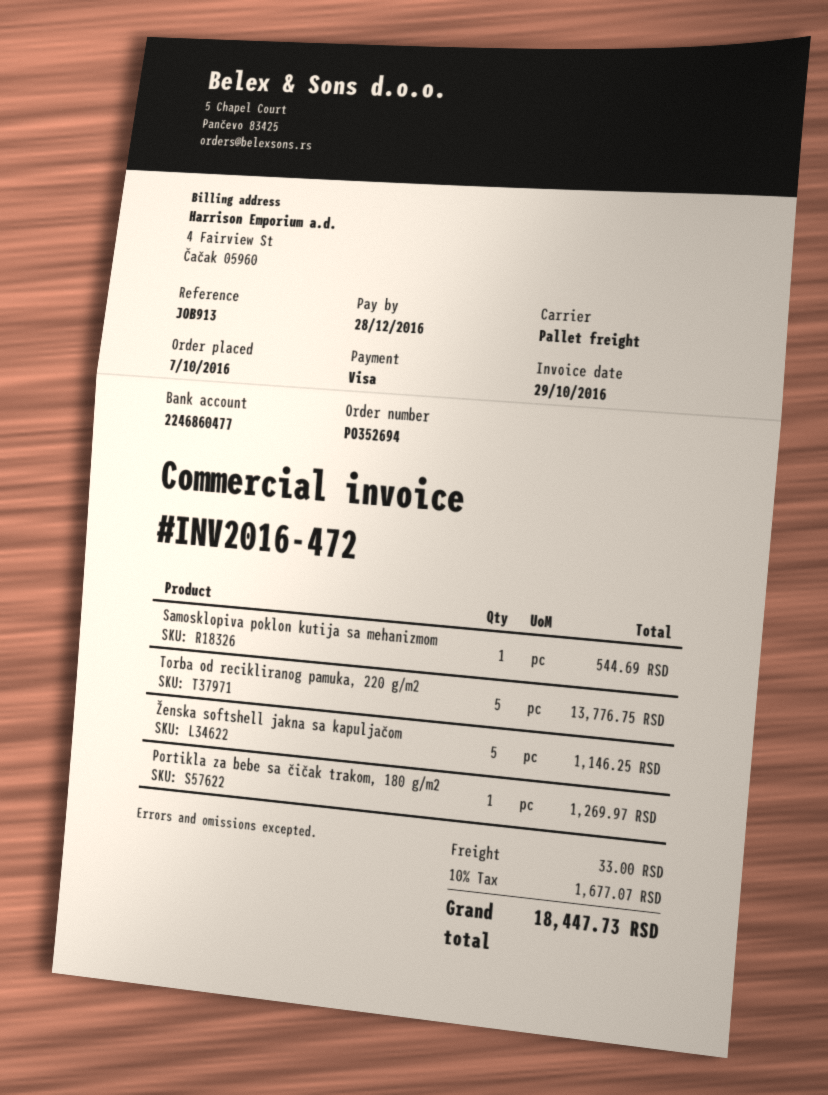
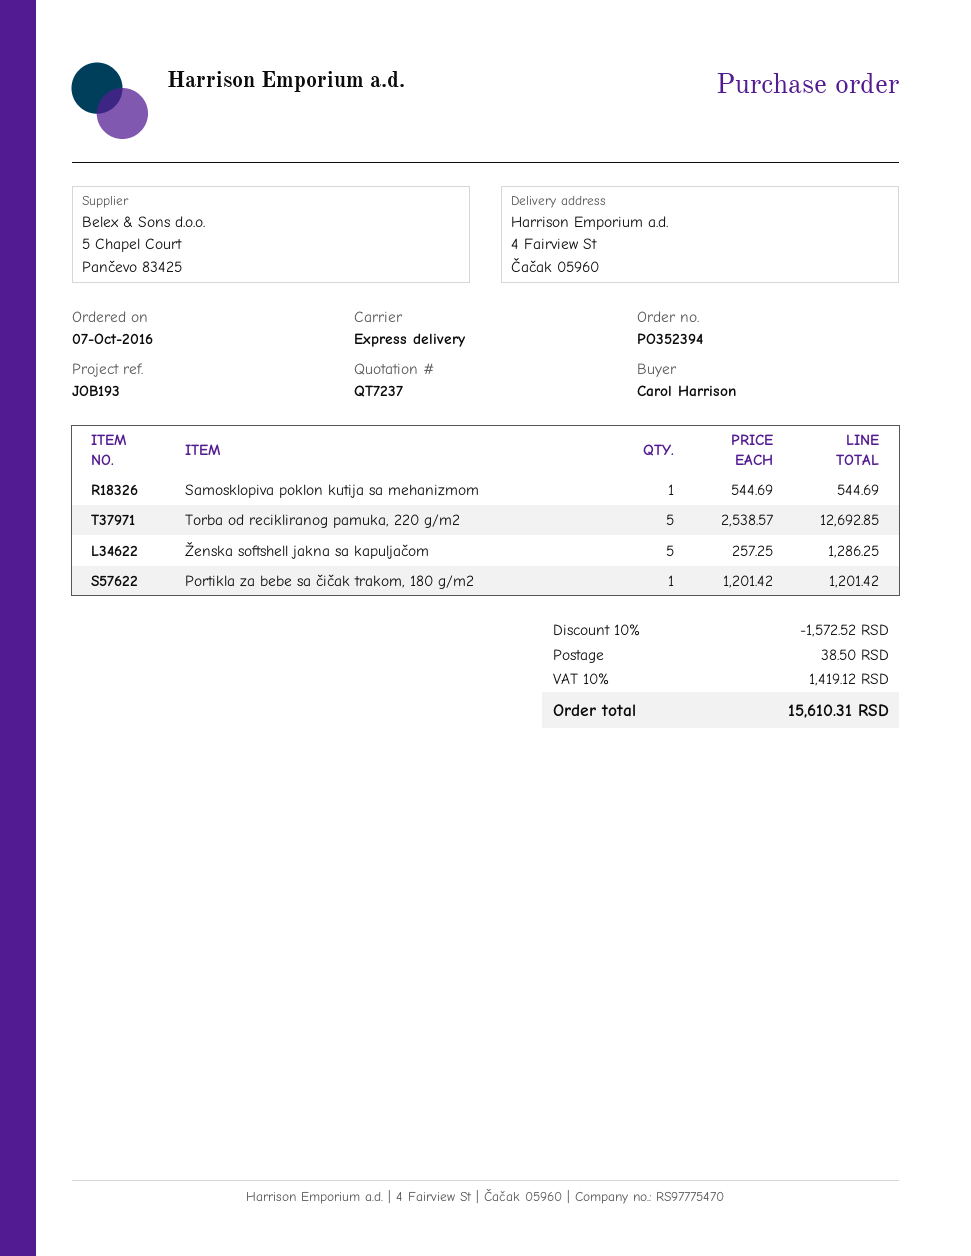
order number: PO352694 -> PO352394
reference: JOB913 -> JOB193
shipping method: pallet freight -> express
Torba od recikliranog pamuka, 220 g/m2: 5 for 13776.75 -> 5 for 12692.85
Ženska softshell jakna sa kapuljačom: 5 for 1146.25 -> 5 for 1286.25
Portikla za bebe sa čičak trakom, 180 g/m2: 1 for 1269.97 -> 1 for 1201.42
discount: none -> 10% = 1572.52
shipping: 33.00 -> 38.50
tax: 10% = 1677.07 -> 10% = 1419.12
total: 18447.73 -> 15610.31

